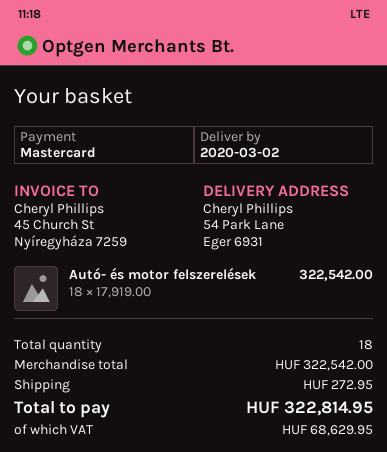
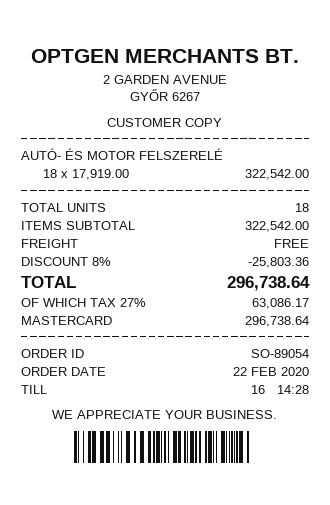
discount: none -> 8% = 25803.36
shipping: 272.95 -> 0.00
tax: 68629.95 -> 63086.17
total: 322814.95 -> 296738.64

